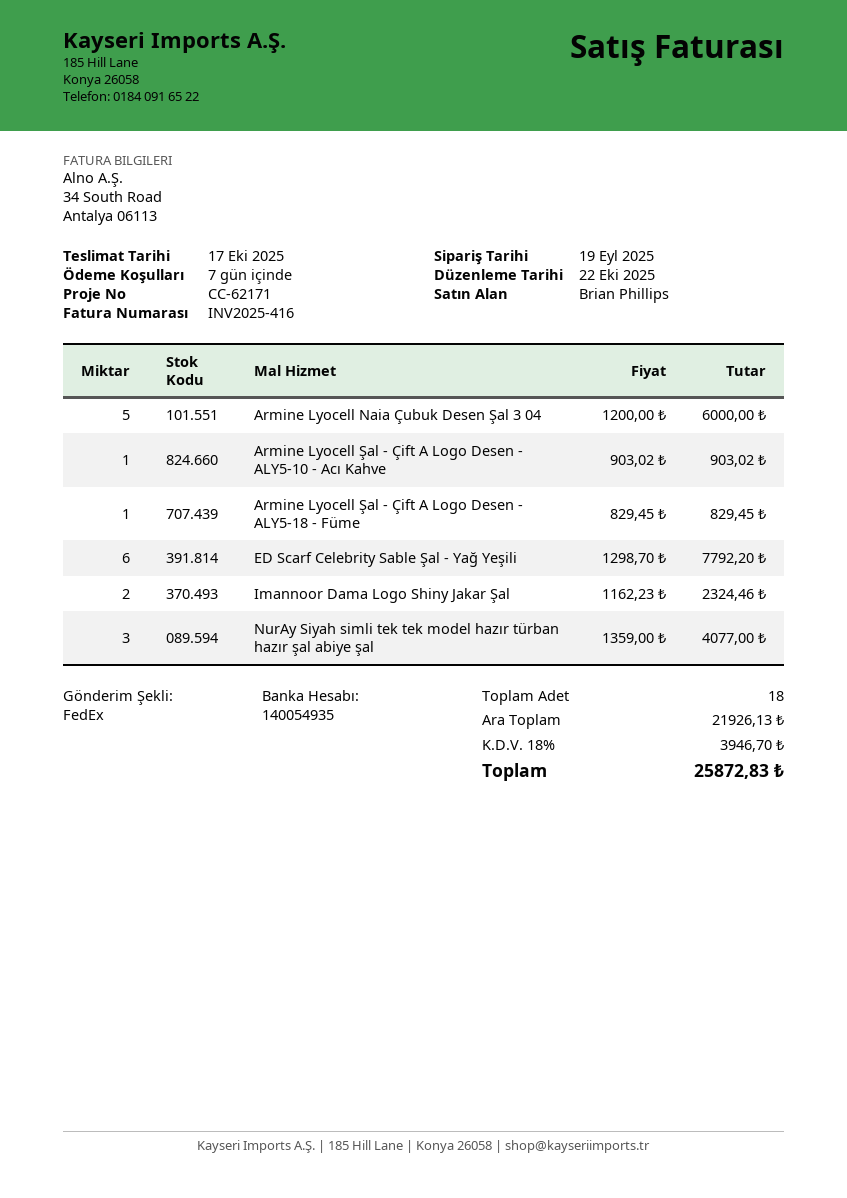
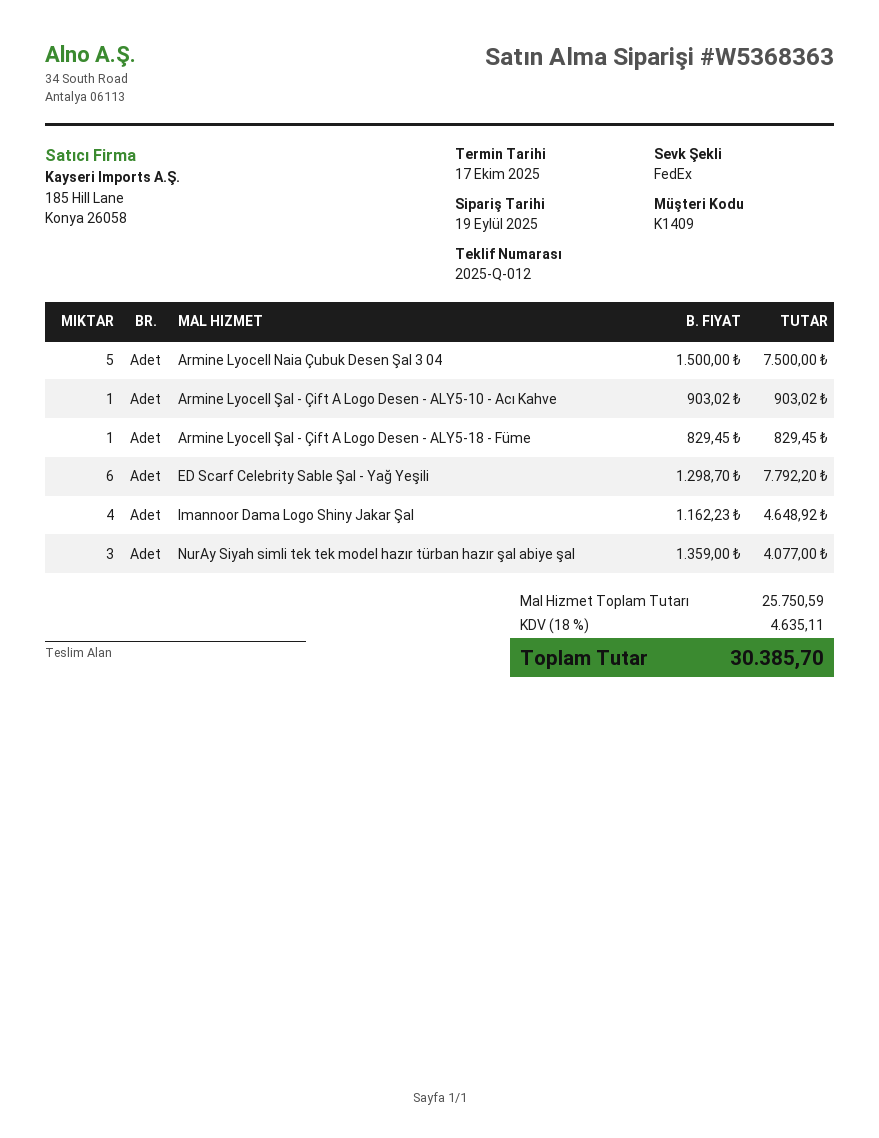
Armine Lyocell Naia Çubuk Desen Şal 3 04: 5 x 1200.00 = 6000.00 -> 5 x 1500.00 = 7500.00
Imannoor Dama Logo Shiny Jakar Şal: 2 x 1162.23 = 2324.46 -> 4 x 1162.23 = 4648.92
subtotal: 21926.13 -> 25750.59
tax: 18% = 3946.70 -> 18% = 4635.11
total: 25872.83 -> 30385.70

